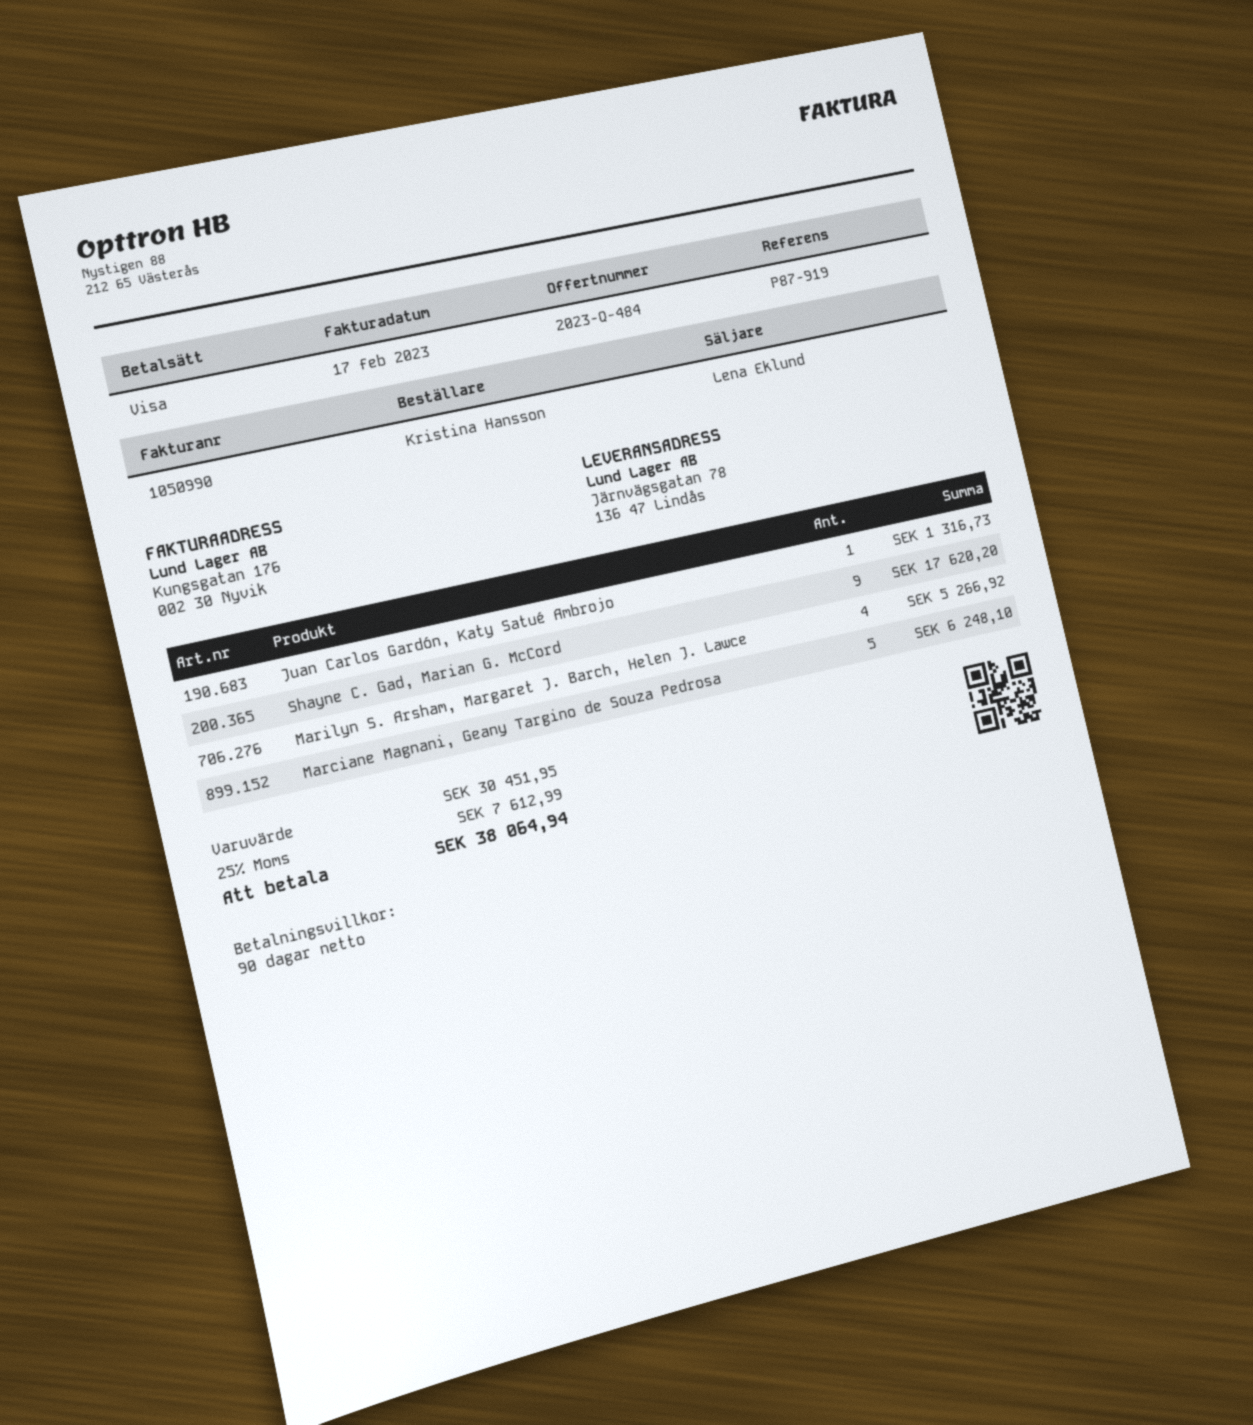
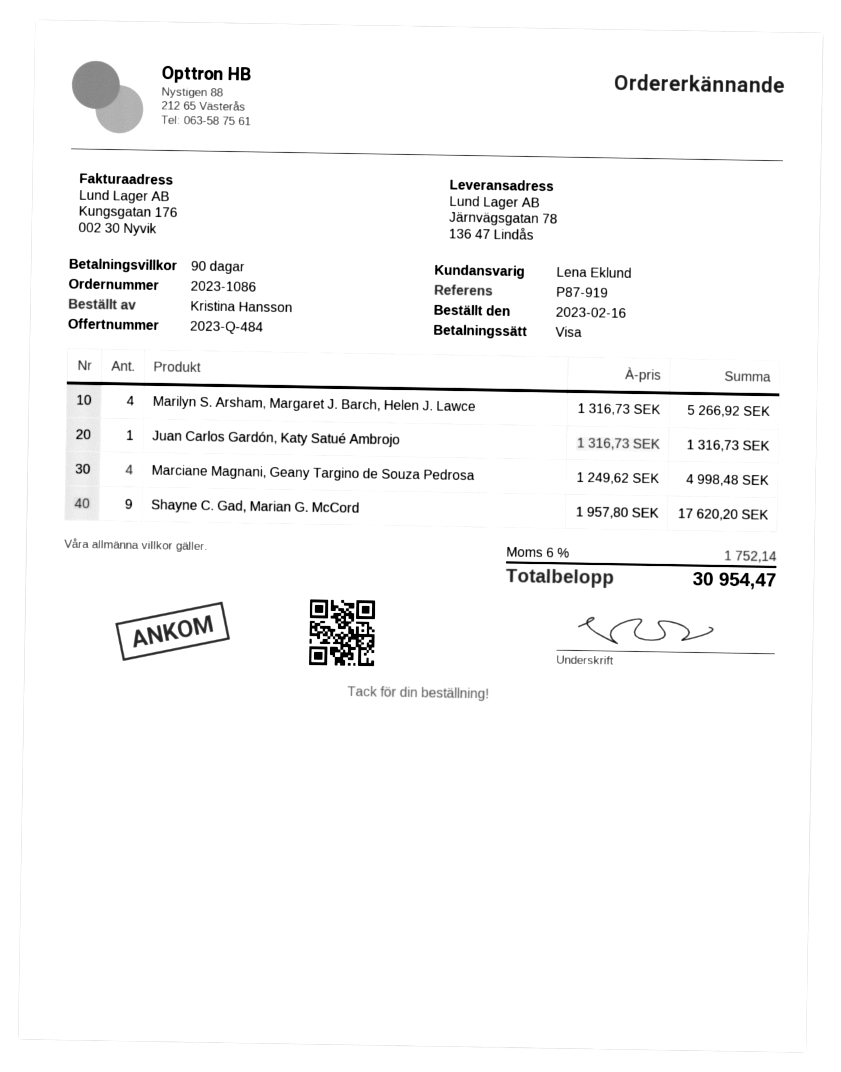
Marciane Magnani, Geany Targino de Souza Pedrosa: 5 for 6248.10 -> 4 for 4998.48
tax: 25% = 7612.99 -> 6% = 1752.14
total: 38064.94 -> 30954.47

